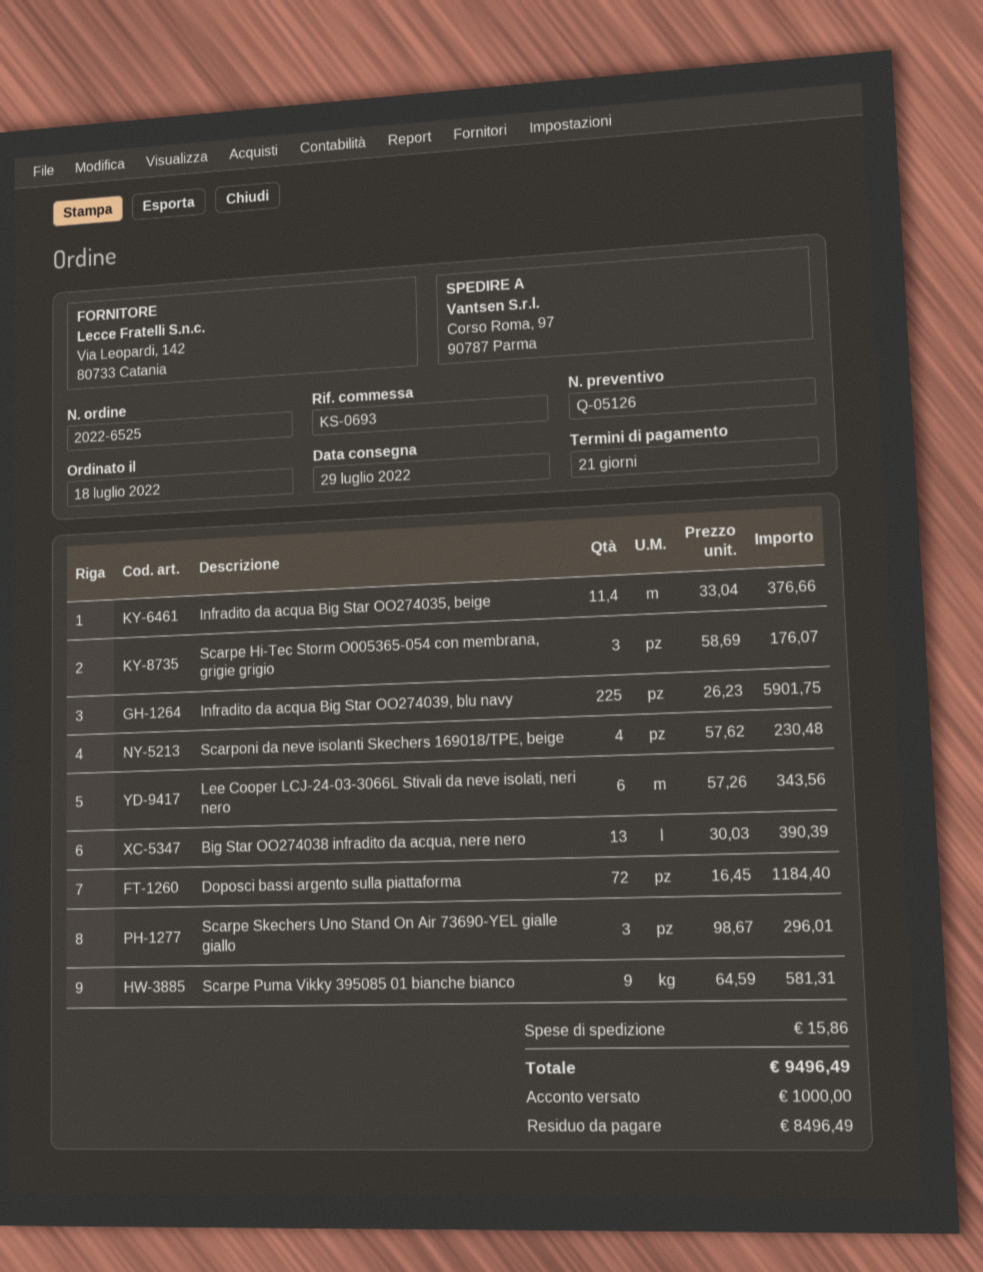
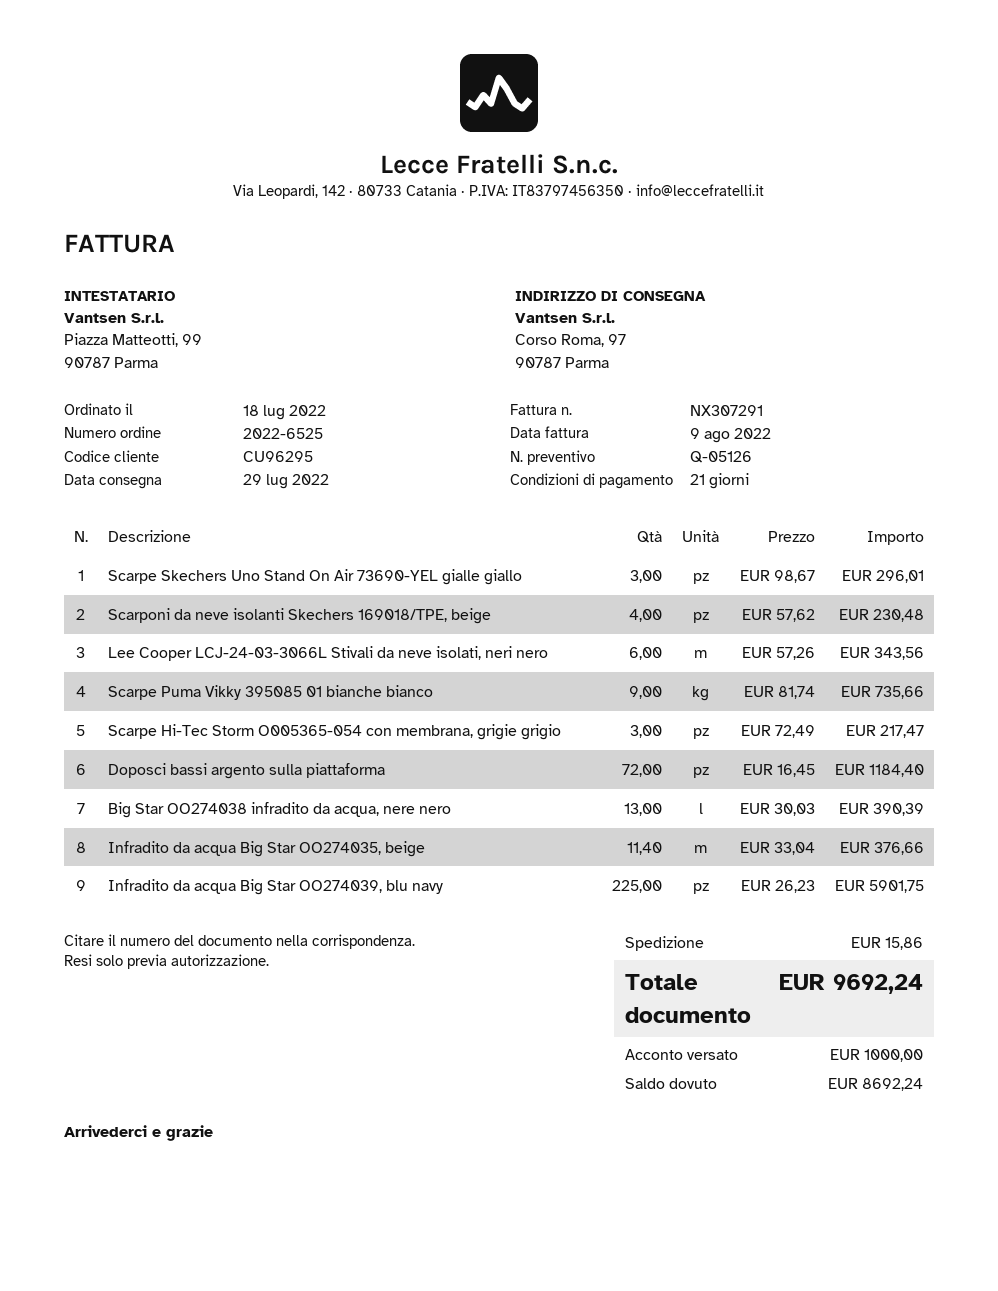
Scarpe Hi-Tec Storm O005365-054 con membrana, grigie grigio: 3 x 58.69 = 176.07 -> 3 x 72.49 = 217.47
Scarpe Puma Vikky 395085 01 bianche bianco: 9 x 64.59 = 581.31 -> 9 x 81.74 = 735.66
total: 9496.49 -> 9692.24
balance: 8496.49 -> 8692.24

